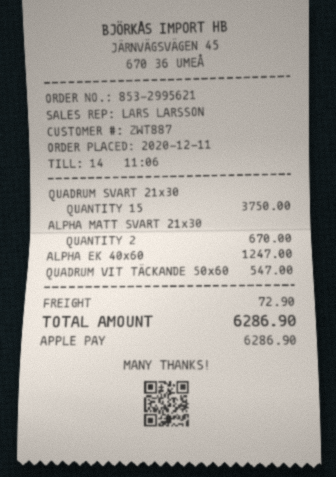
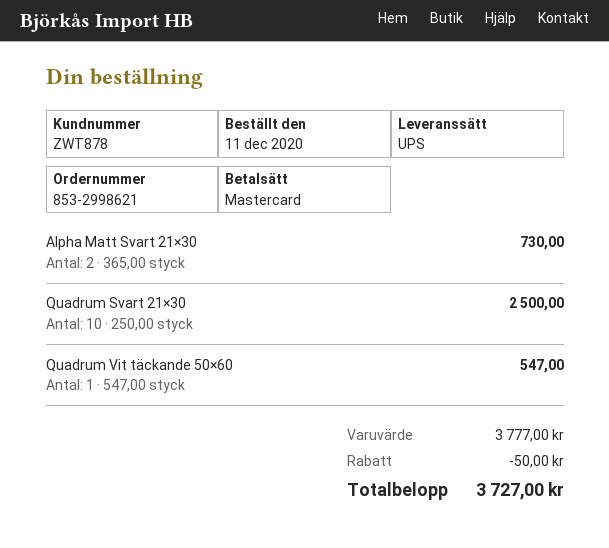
order number: 853-2995621 -> 853-2998621
customer number: ZWT887 -> ZWT878
payment method: Apple Pay -> Mastercard
QUADRUM SVART 21×30: 15 for 3750.00 -> 10 for 2500.00
ALPHA MATT SVART 21×30: 2 for 670.00 -> 2 for 730.00
ALPHA EK 40×60: 1 for 1247.00 -> none
discount: none -> 50.00
shipping: 72.90 -> none
total: 6286.90 -> 3727.00

